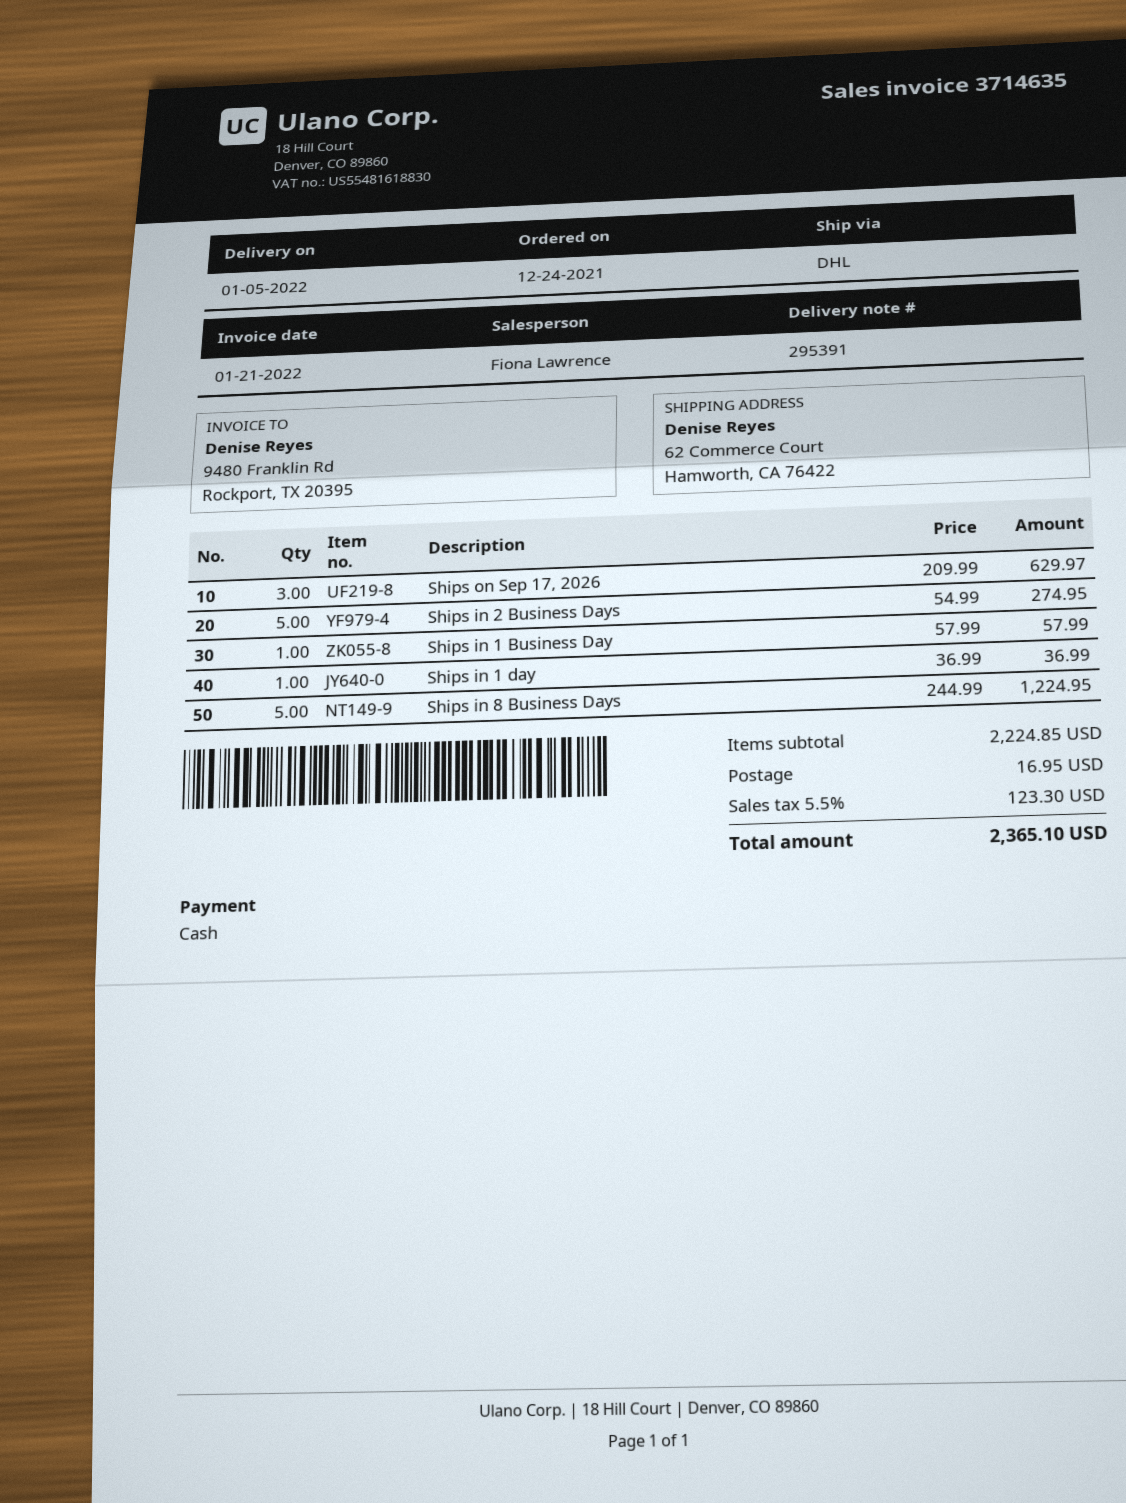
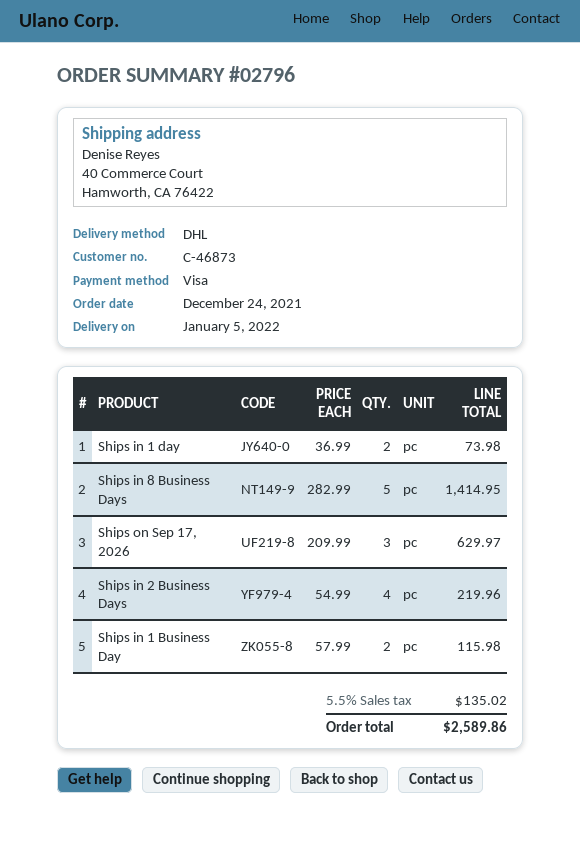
payment method: cash -> Visa
ship to: 62 Commerce Court, Hamworth, CA 76422 -> 40 Commerce Court, Hamworth, CA 76422
Ships in 2 Business Days: 5 x 54.99 = 274.95 -> 4 x 54.99 = 219.96
Ships in 1 Business Day: 1 x 57.99 = 57.99 -> 2 x 57.99 = 115.98
Ships in 1 day: 1 x 36.99 = 36.99 -> 2 x 36.99 = 73.98
Ships in 8 Business Days: 5 x 244.99 = 1224.95 -> 5 x 282.99 = 1414.95
shipping: 16.95 -> none
tax: 5.5% = 123.30 -> 5.5% = 135.02
total: 2365.10 -> 2589.86

